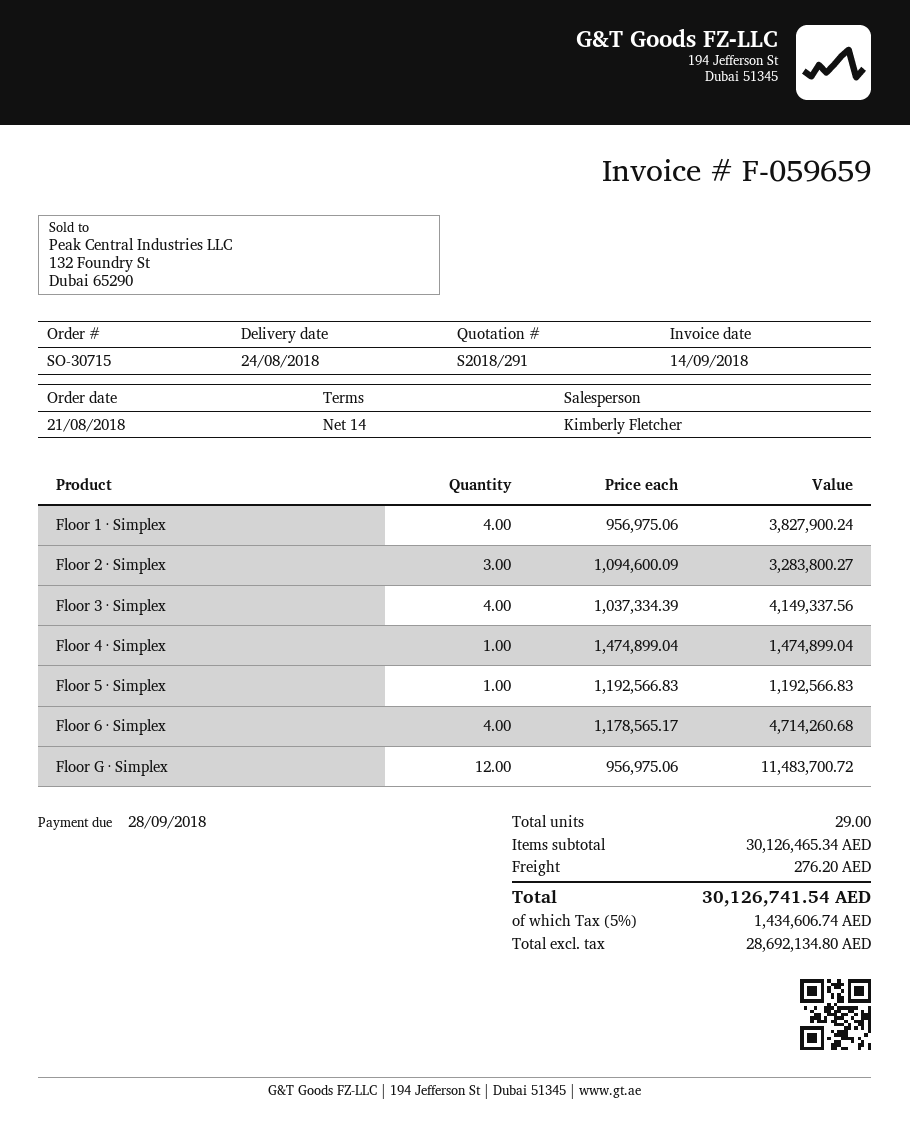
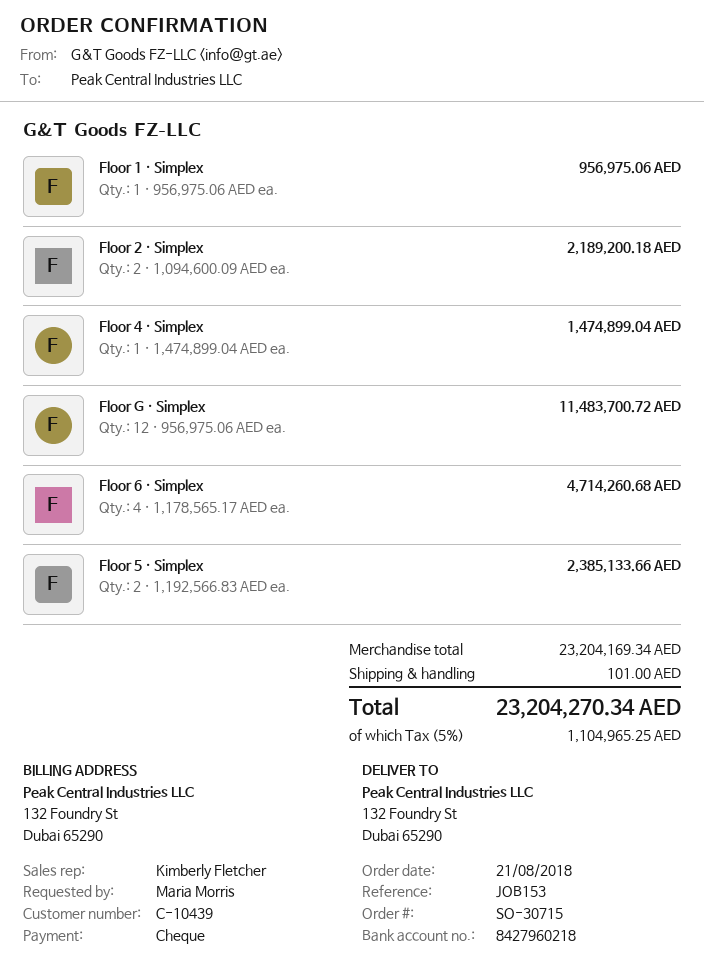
Floor 1 · Simplex: 4 x 956975.06 = 3827900.24 -> 1 x 956975.06 = 956975.06
Floor 2 · Simplex: 3 x 1094600.09 = 3283800.27 -> 2 x 1094600.09 = 2189200.18
Floor 3 · Simplex: 4 x 1037334.39 = 4149337.56 -> none
Floor 5 · Simplex: 1 x 1192566.83 = 1192566.83 -> 2 x 1192566.83 = 2385133.66
subtotal: 30126465.34 -> 23204169.34
shipping: 276.20 -> 101.00
tax: 5% = 1434606.74 -> 5% = 1104965.25
total: 30126741.54 -> 23204270.34

